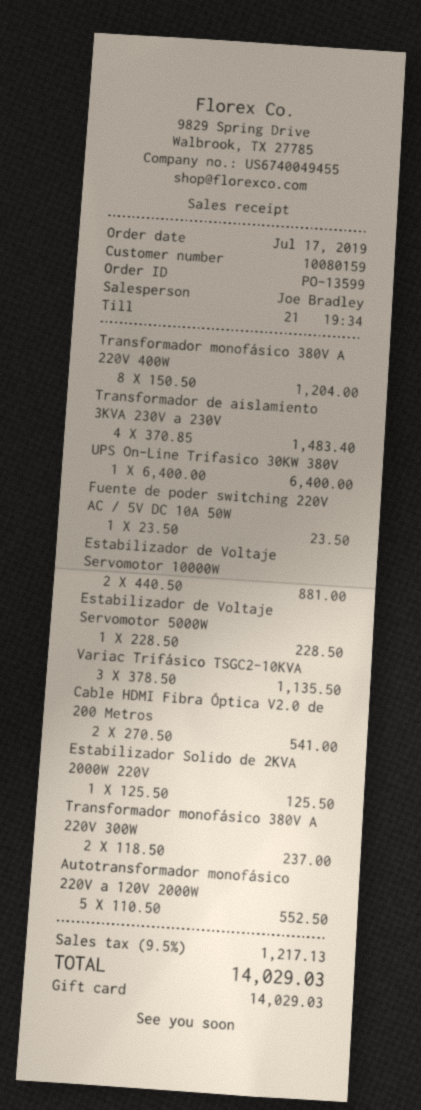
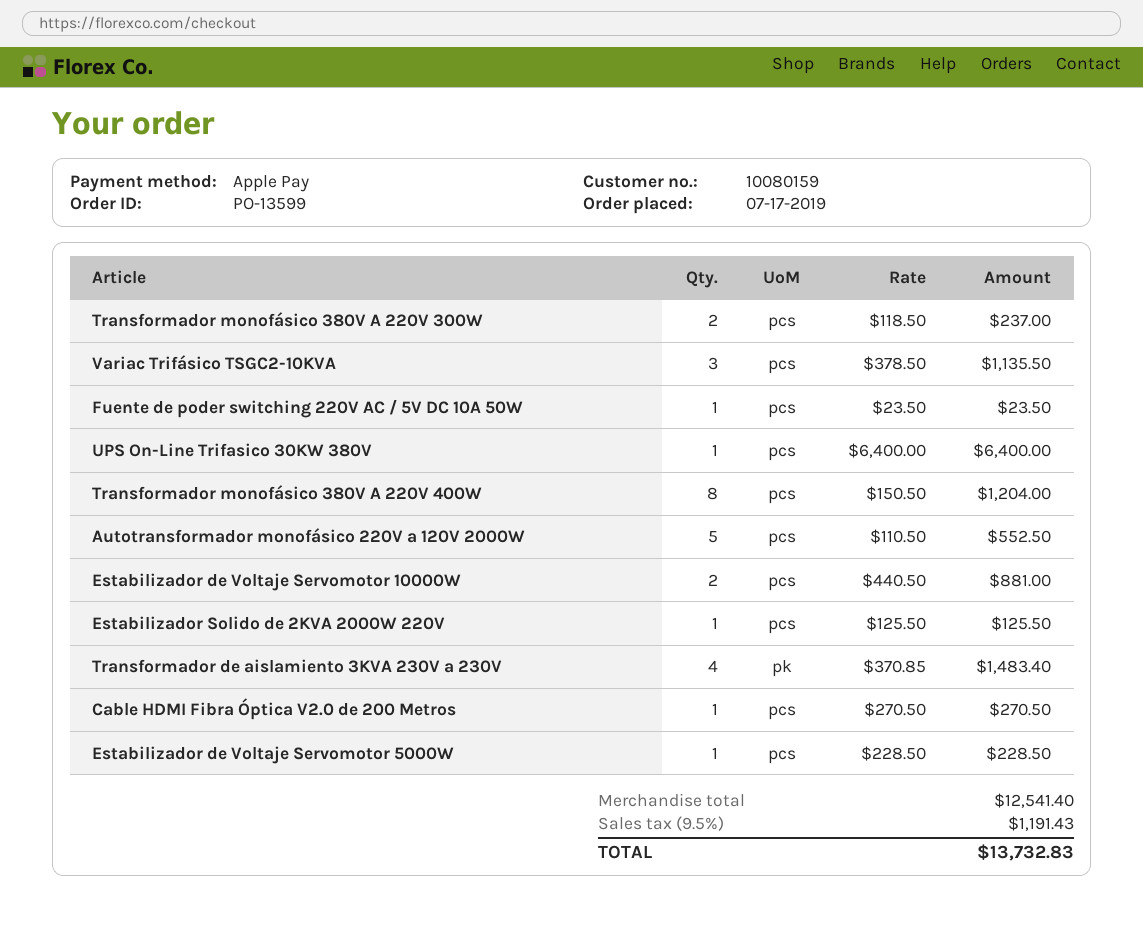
payment method: gift card -> Apple Pay
Cable HDMI Fibra Óptica V2.0 de 200 Metros: 2 x 270.50 = 541.00 -> 1 x 270.50 = 270.50
tax: 9.5% = 1217.13 -> 9.5% = 1191.43
total: 14029.03 -> 13732.83

